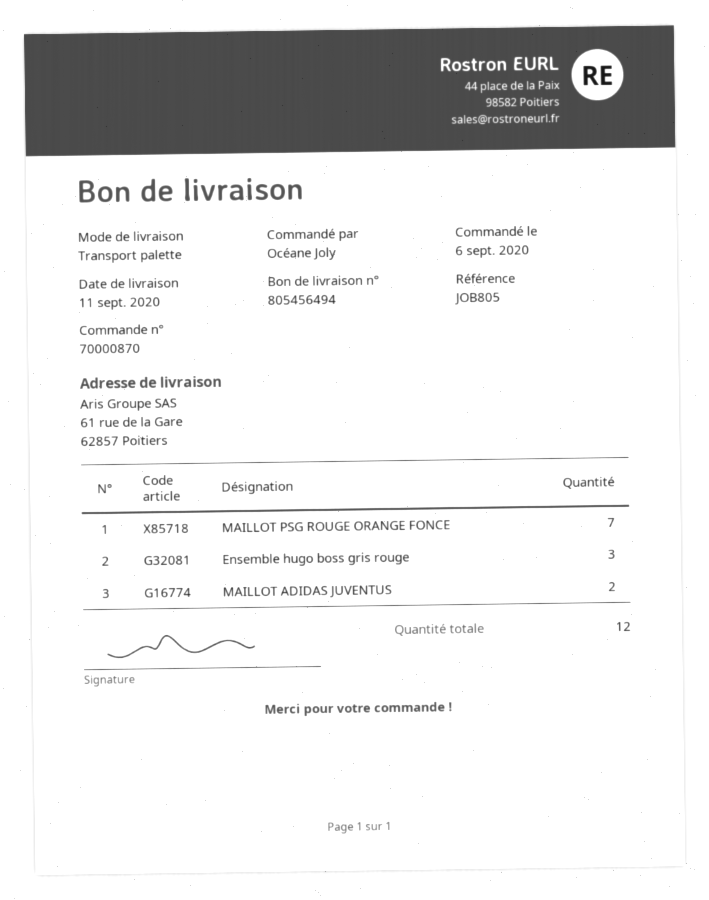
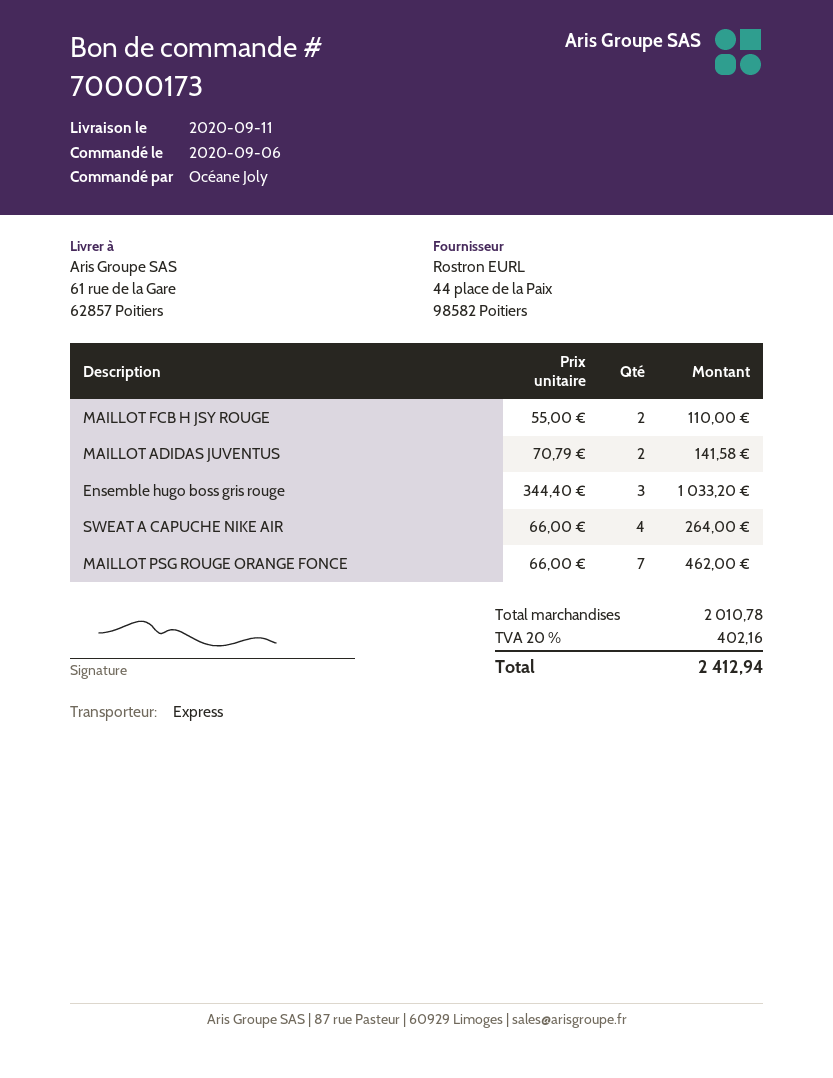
order number: 70000870 -> 70000173
shipping method: pallet freight -> express
MAILLOT FCB H JSY ROUGE: none -> 2
SWEAT A CAPUCHE NIKE AIR: none -> 4

